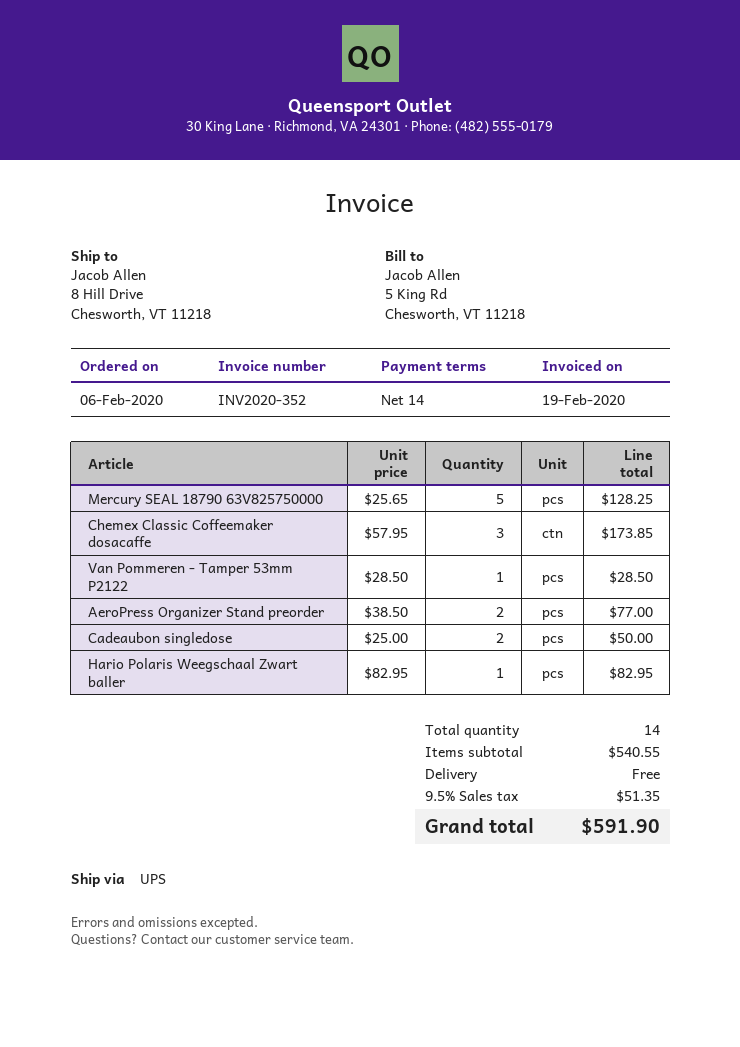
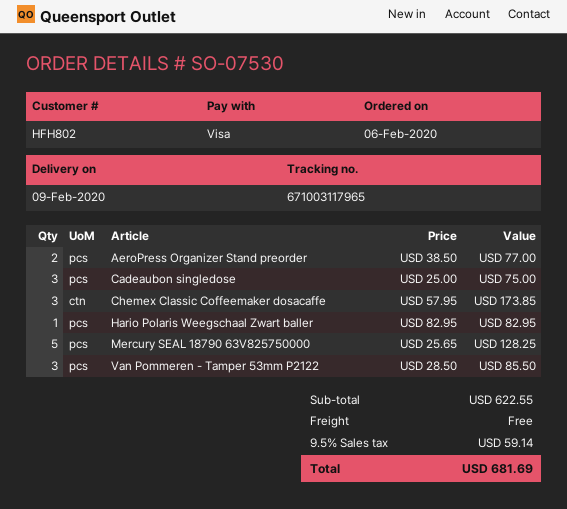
Van Pommeren - Tamper 53mm P2122: 1 x 28.50 = 28.50 -> 3 x 28.50 = 85.50
Cadeaubon singledose: 2 x 25.00 = 50.00 -> 3 x 25.00 = 75.00
subtotal: 540.55 -> 622.55
tax: 9.5% = 51.35 -> 9.5% = 59.14
total: 591.90 -> 681.69

